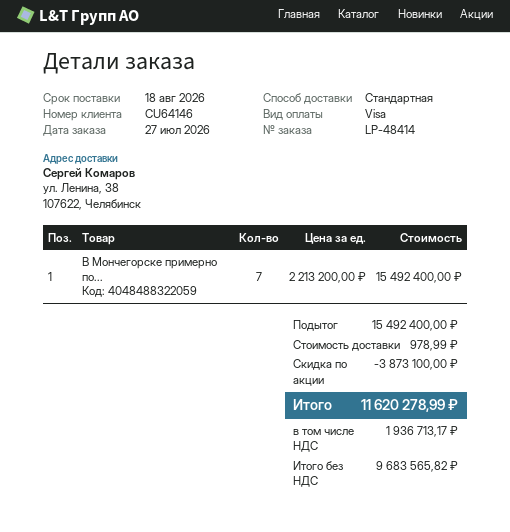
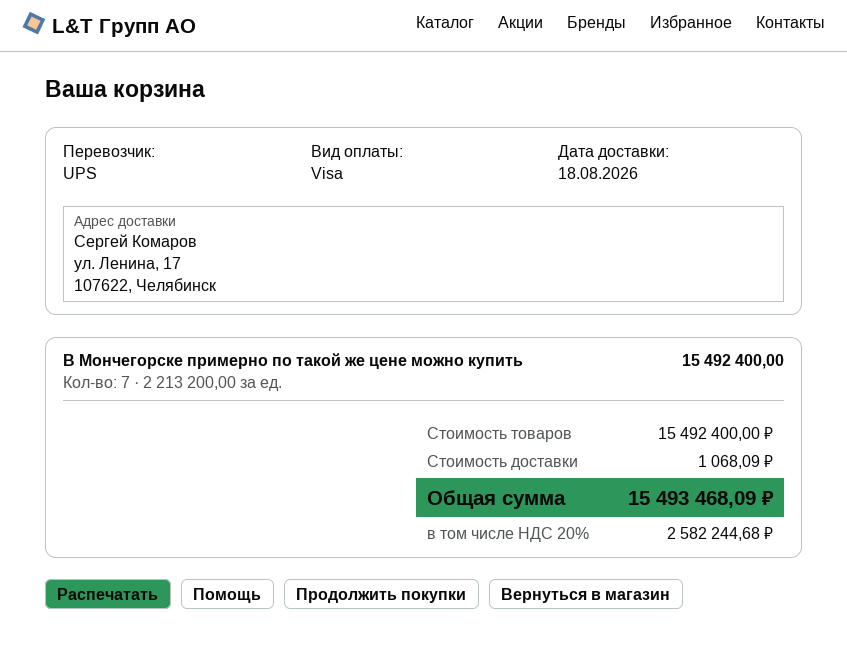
shipping method: standard -> UPS
ship to: ул. Ленина, 38, 107622, Челябинск -> ул. Ленина, 17, 107622, Челябинск
discount: 3873100.00 -> none
shipping: 978.99 -> 1068.09
tax: 1936713.17 -> 2582244.68
total: 11620278.99 -> 15493468.09

